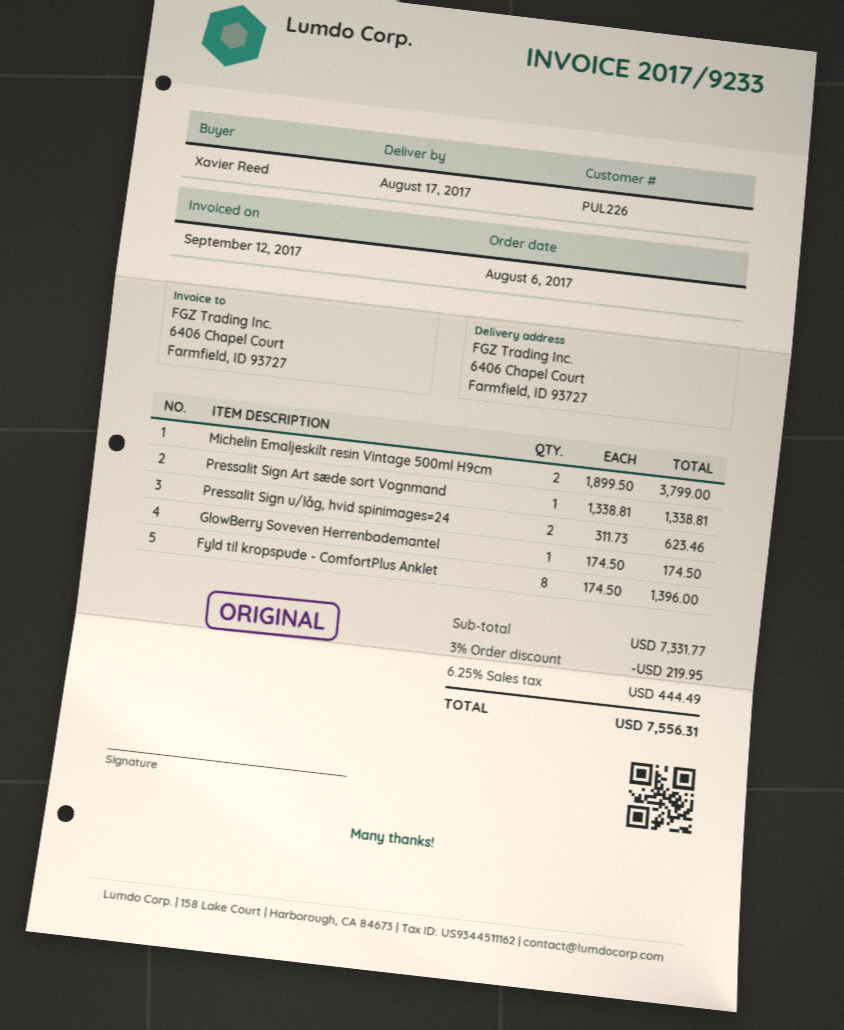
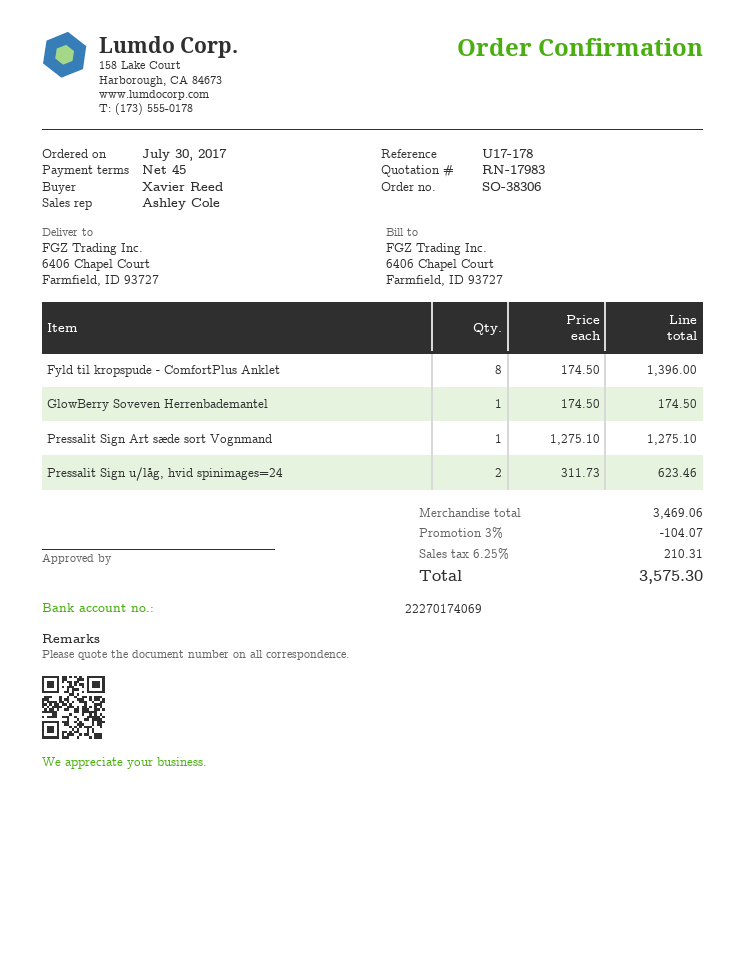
order date: 2017-08-06 -> 2017-07-30
Michelin Emaljeskilt resin Vintage 500ml H9cm: 2 x 1899.50 = 3799.00 -> none
Pressalit Sign Art sæde sort Vognmand: 1 x 1338.81 = 1338.81 -> 1 x 1275.10 = 1275.10
subtotal: 7331.77 -> 3469.06
discount: 3% = 219.95 -> 3% = 104.07
tax: 6.25% = 444.49 -> 6.25% = 210.31
total: 7556.31 -> 3575.30

